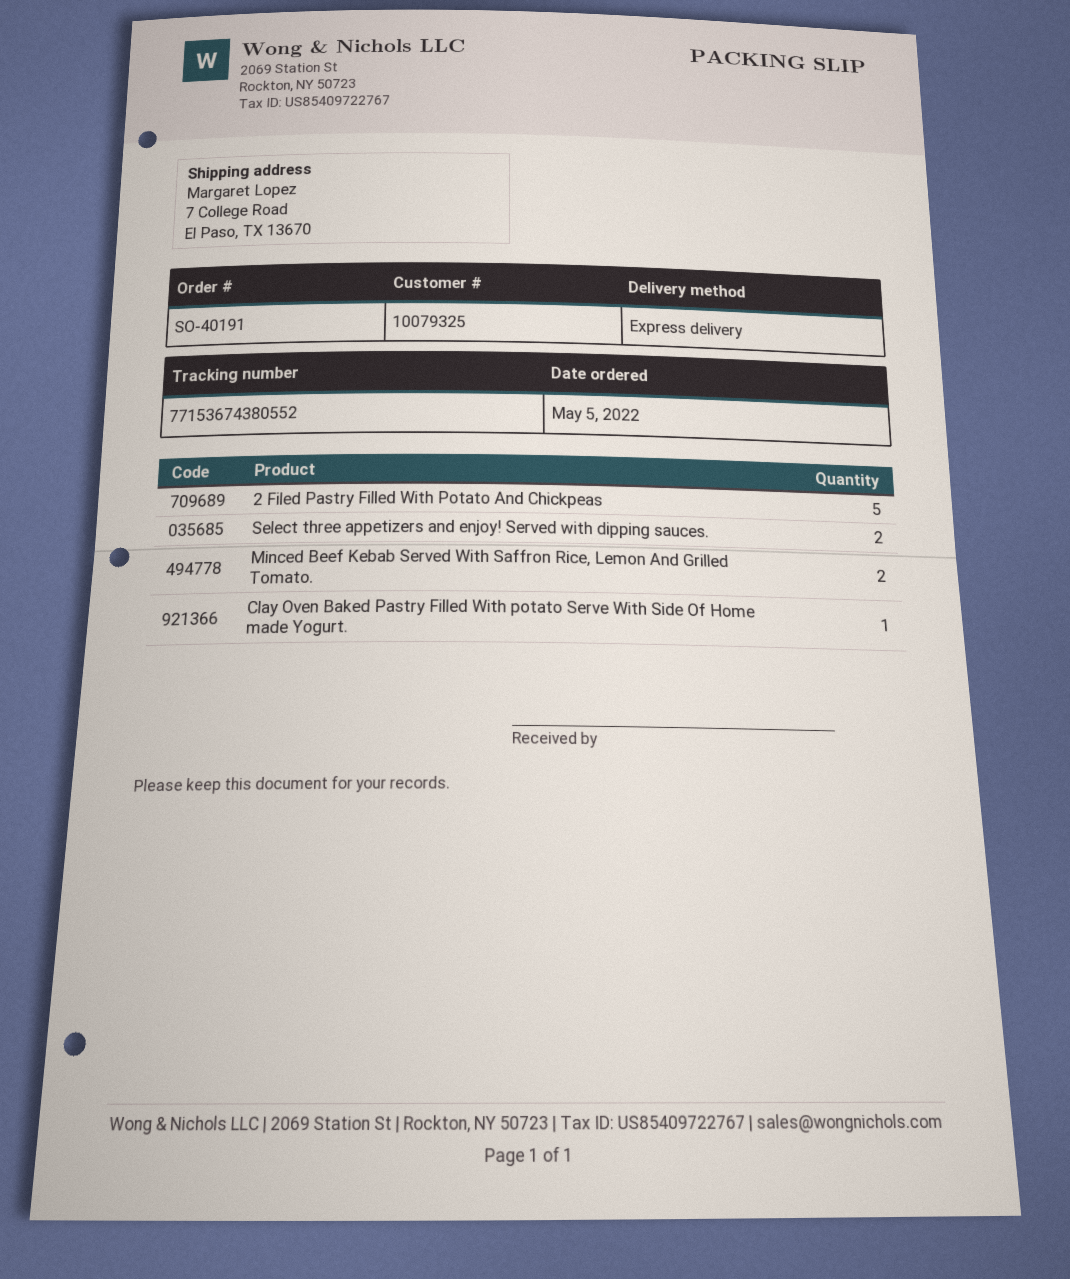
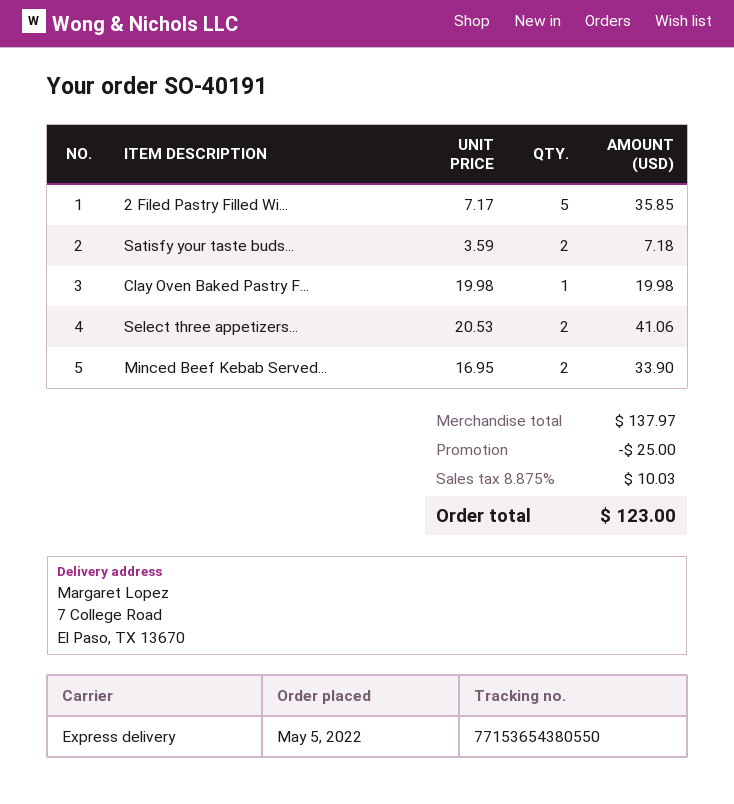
tracking number: 77153674380552 -> 77153654380550
Satisfy your taste buds...: none -> 2

